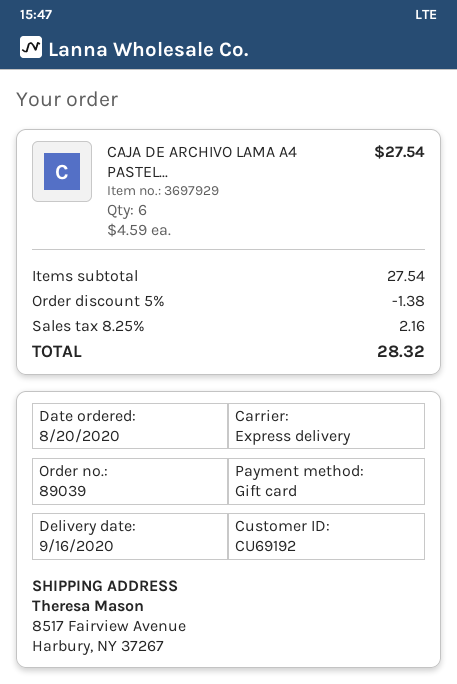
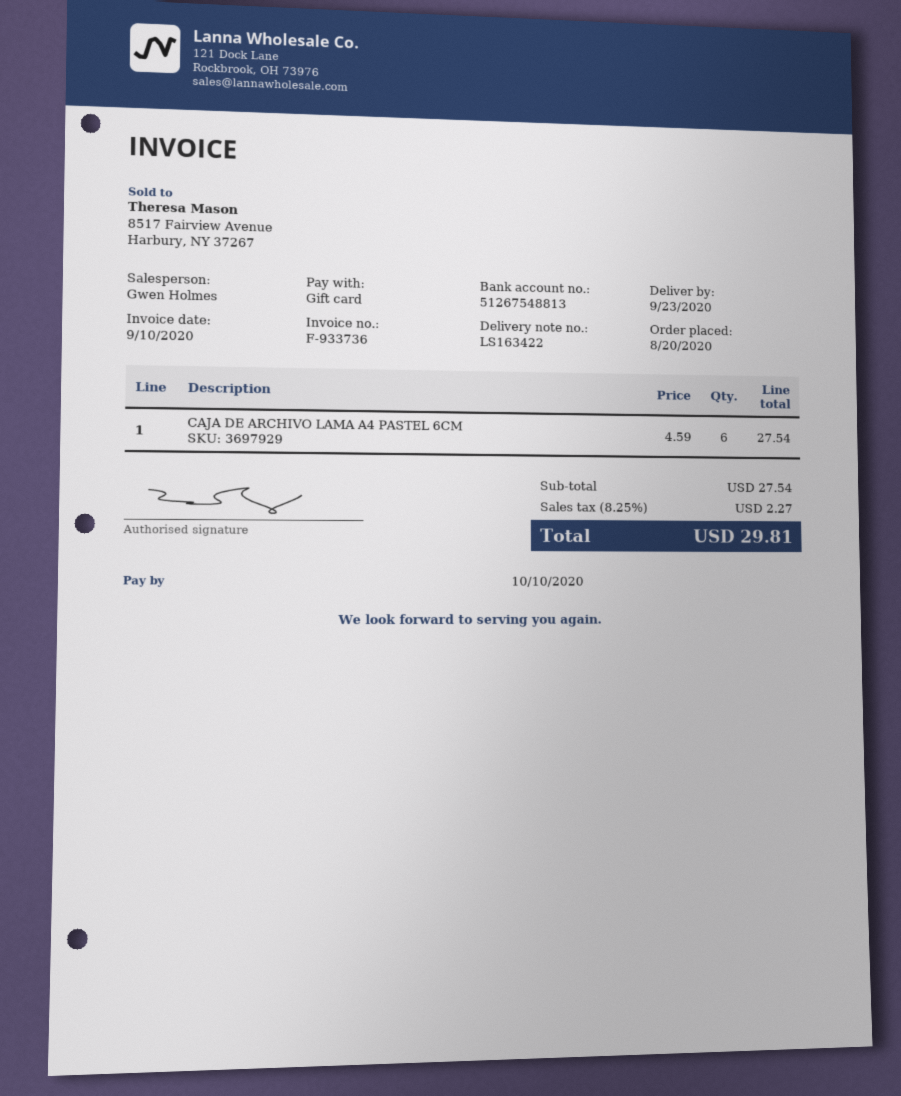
delivery date: 2020-09-16 -> 2020-09-23
discount: 5% = 1.38 -> none
tax: 8.25% = 2.16 -> 8.25% = 2.27
total: 28.32 -> 29.81

